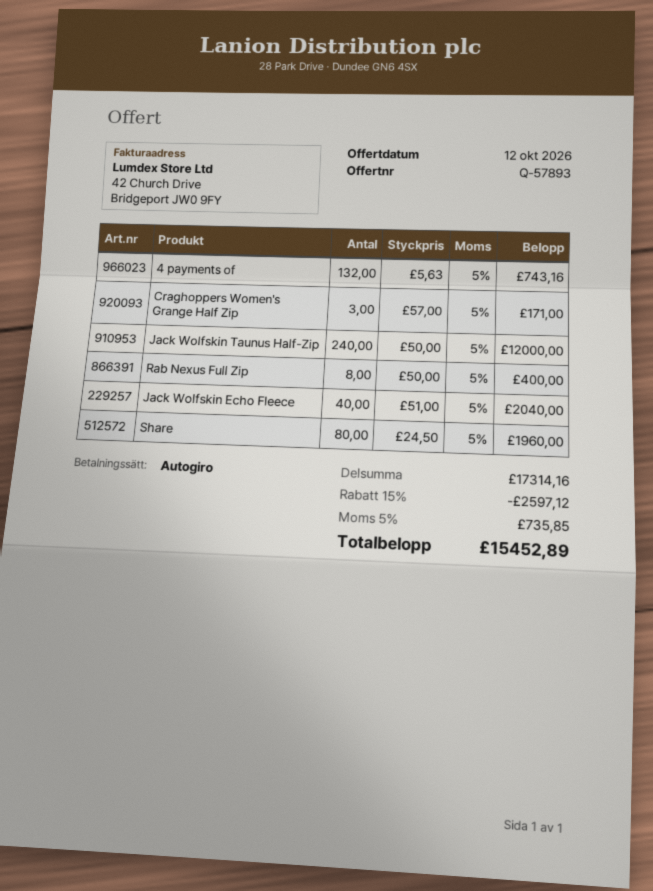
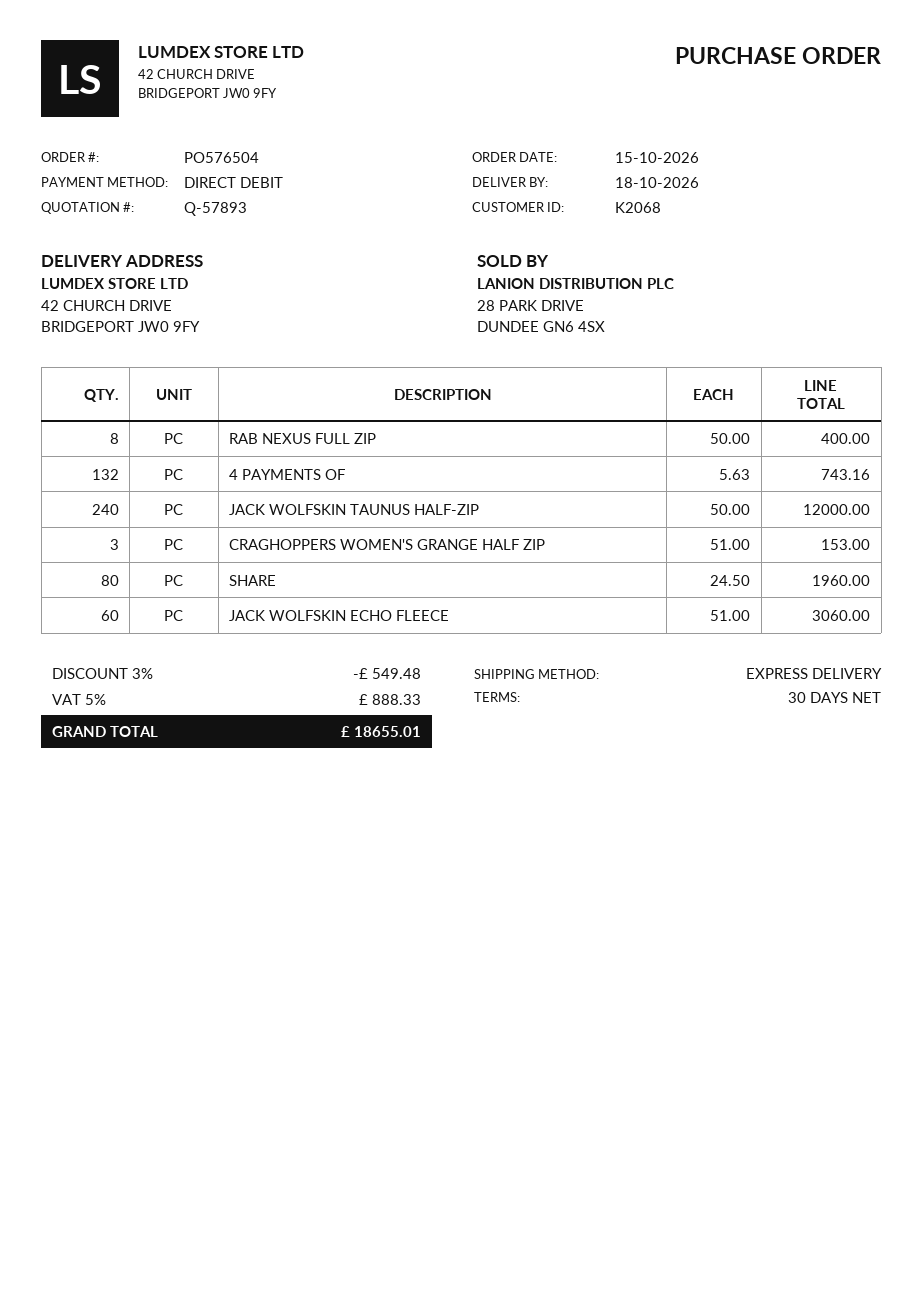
Craghoppers Women's Grange Half Zip: 3 x 57.00 = 171.00 -> 3 x 51.00 = 153.00
Jack Wolfskin Echo Fleece: 40 x 51.00 = 2040.00 -> 60 x 51.00 = 3060.00
discount: 15% = 2597.12 -> 3% = 549.48
tax: 5% = 735.85 -> 5% = 888.33
total: 15452.89 -> 18655.01

